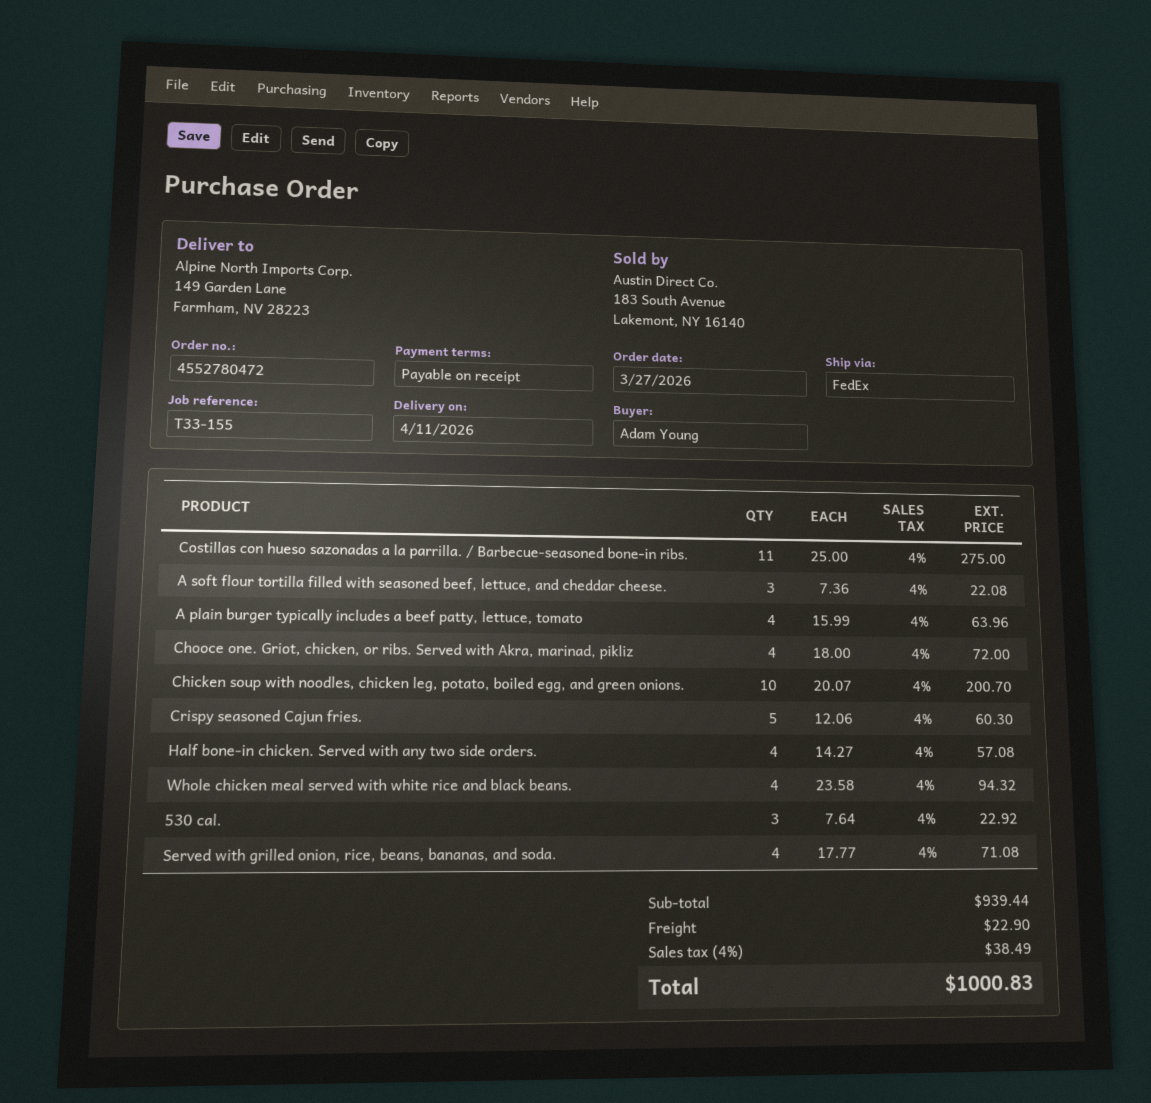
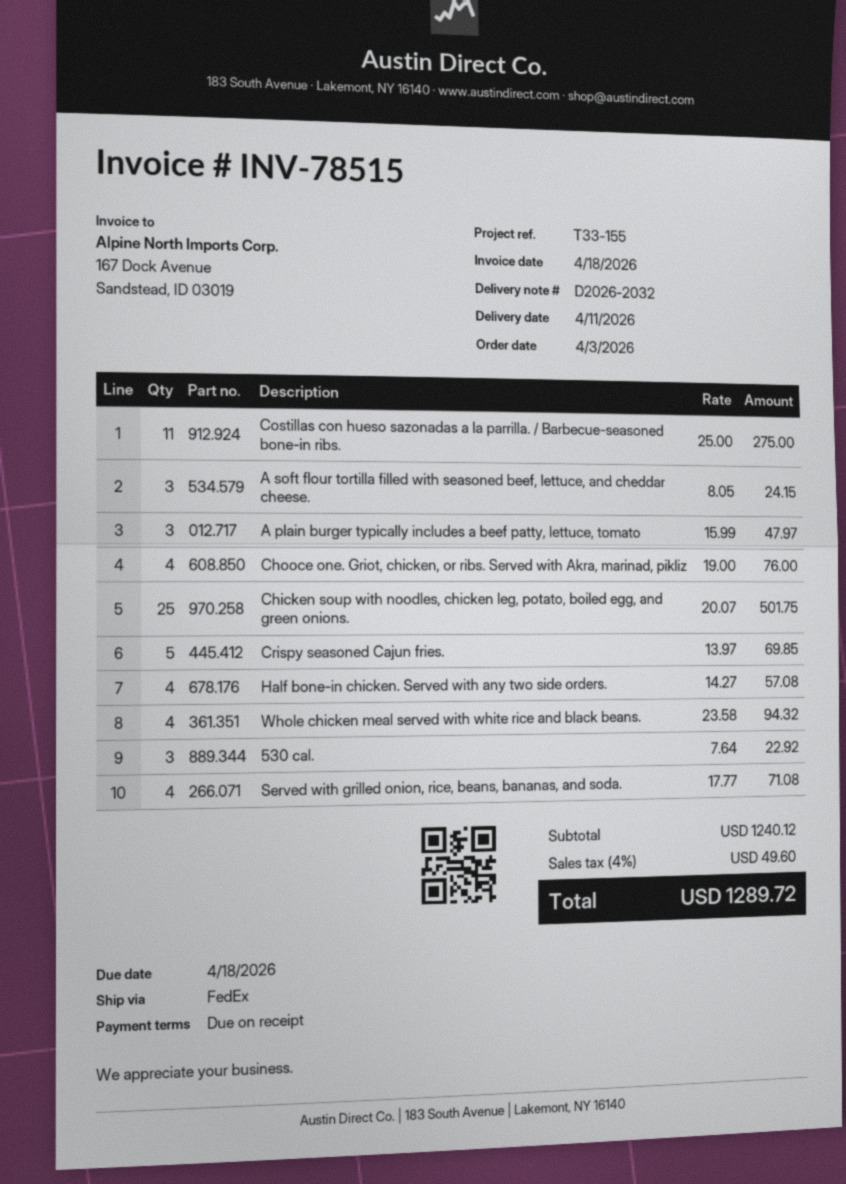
order date: 2026-03-27 -> 2026-04-03
A soft flour tortilla filled with seasoned beef, lettuce, and cheddar cheese.: 3 x 7.36 = 22.08 -> 3 x 8.05 = 24.15
A plain burger typically includes a beef patty, lettuce, tomato: 4 x 15.99 = 63.96 -> 3 x 15.99 = 47.97
Chooce one. Griot, chicken, or ribs. Served with Akra, marinad, pikliz: 4 x 18.00 = 72.00 -> 4 x 19.00 = 76.00
Chicken soup with noodles, chicken leg, potato, boiled egg, and green onions.: 10 x 20.07 = 200.70 -> 25 x 20.07 = 501.75
Crispy seasoned Cajun fries.: 5 x 12.06 = 60.30 -> 5 x 13.97 = 69.85
subtotal: 939.44 -> 1240.12
shipping: 22.90 -> none
tax: 4% = 38.49 -> 4% = 49.60
total: 1000.83 -> 1289.72

